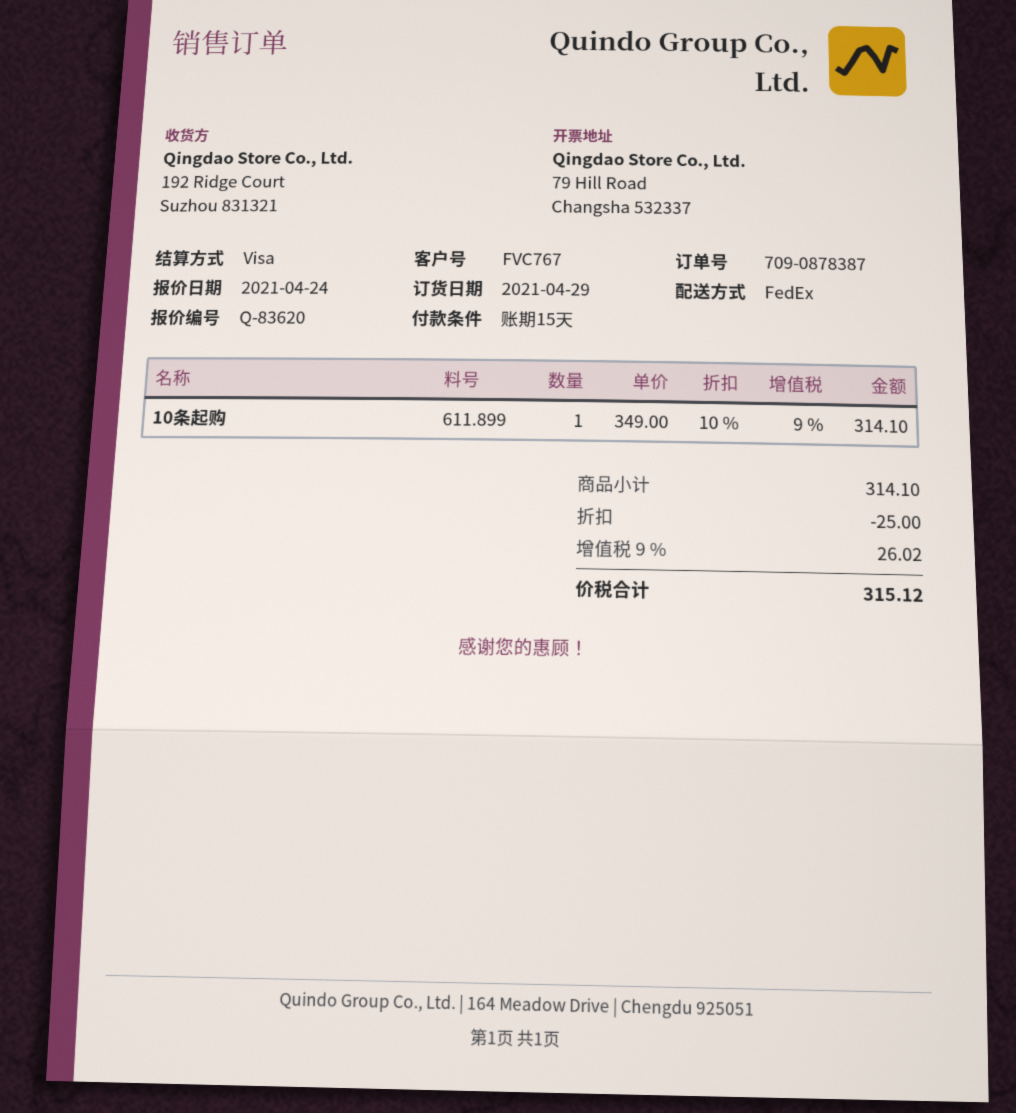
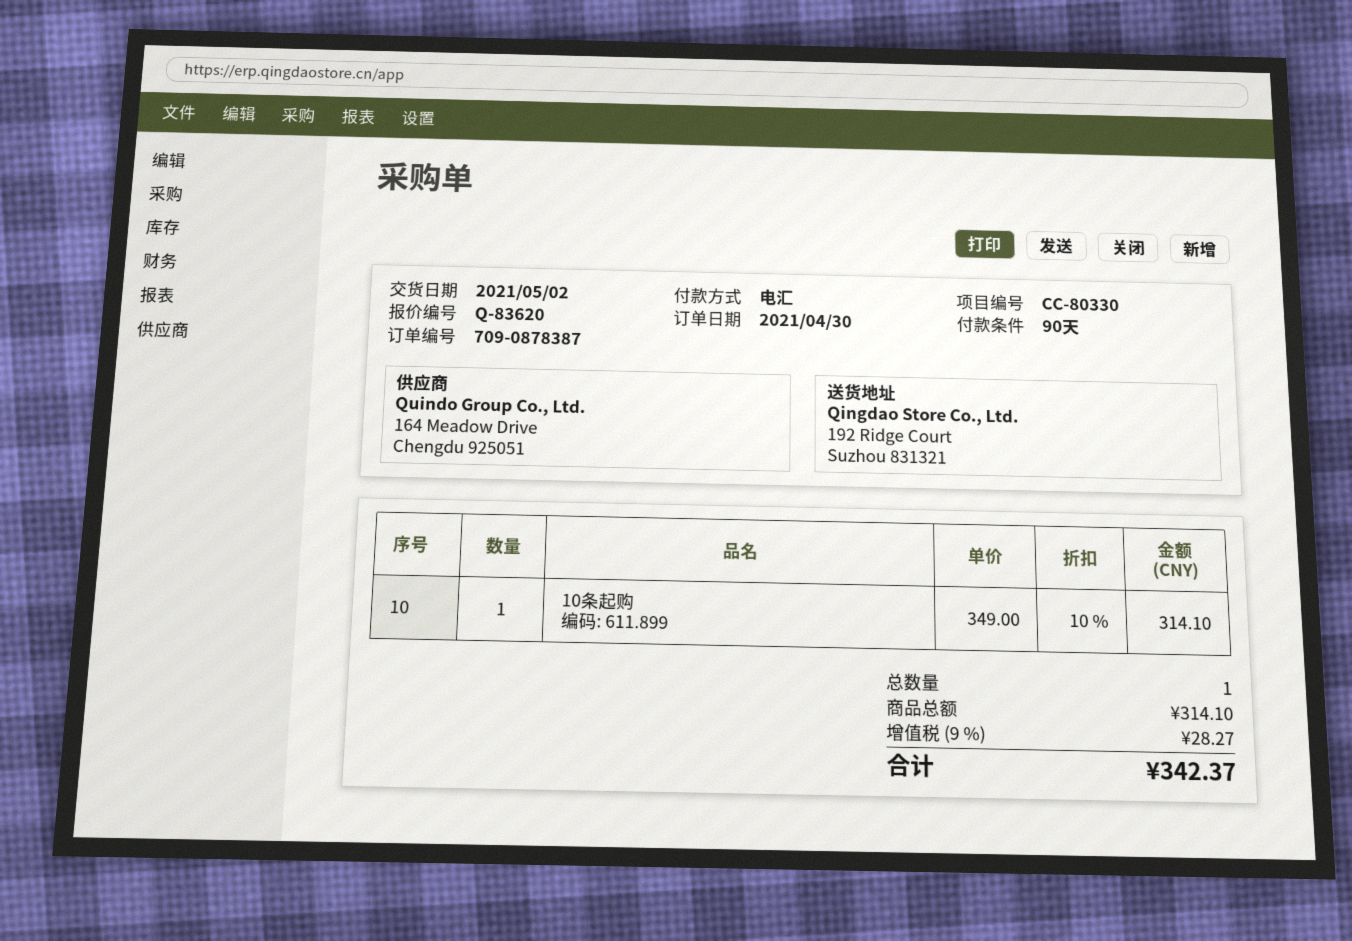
order date: 2021-04-29 -> 2021-04-30
payment terms: 15 days -> 90 days
payment method: Visa -> bank transfer
discount: 25.00 -> none
tax: 9% = 26.02 -> 9% = 28.27
total: 315.12 -> 342.37

